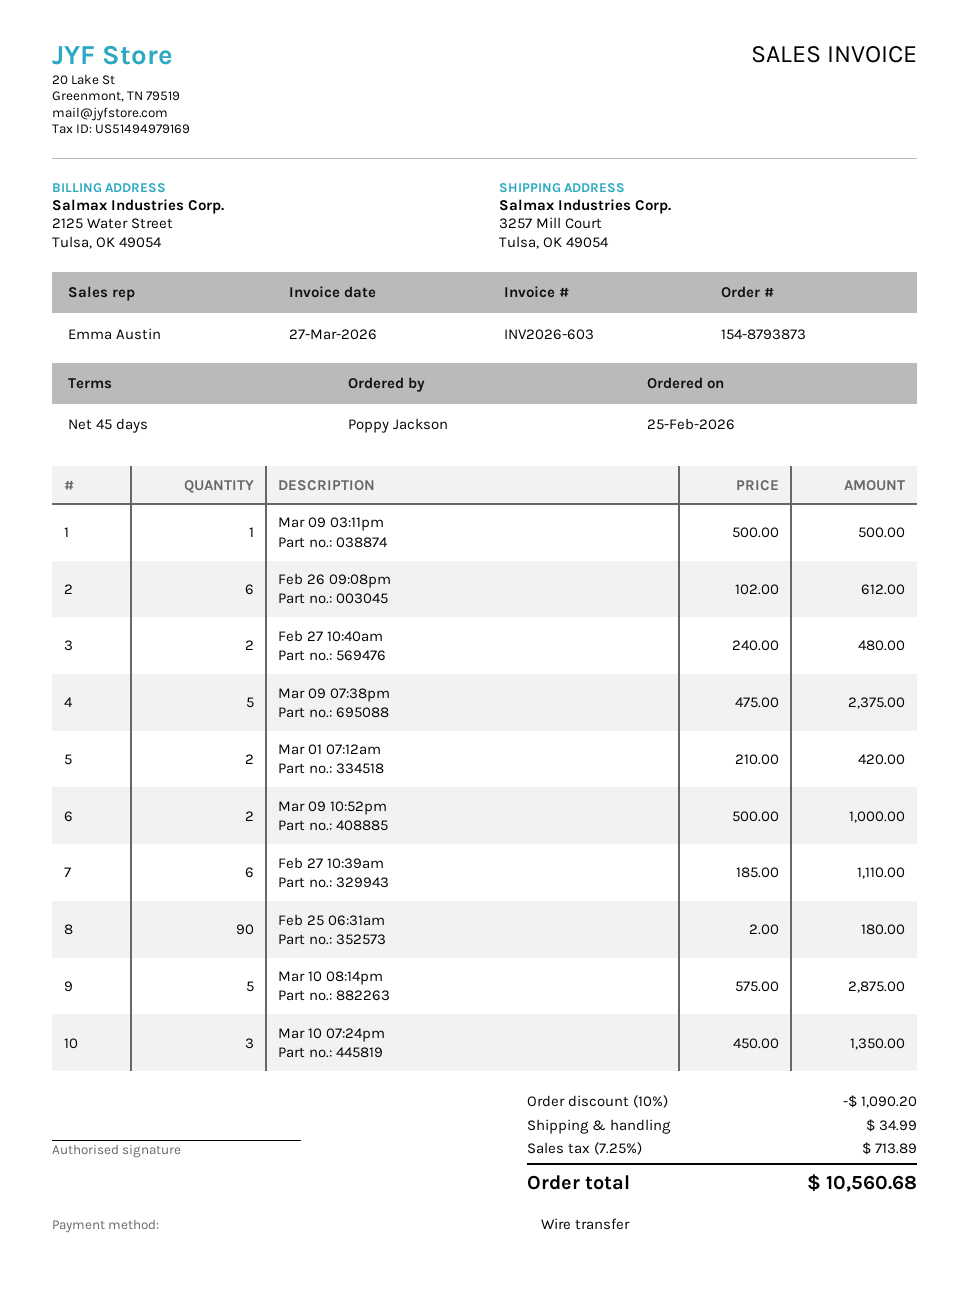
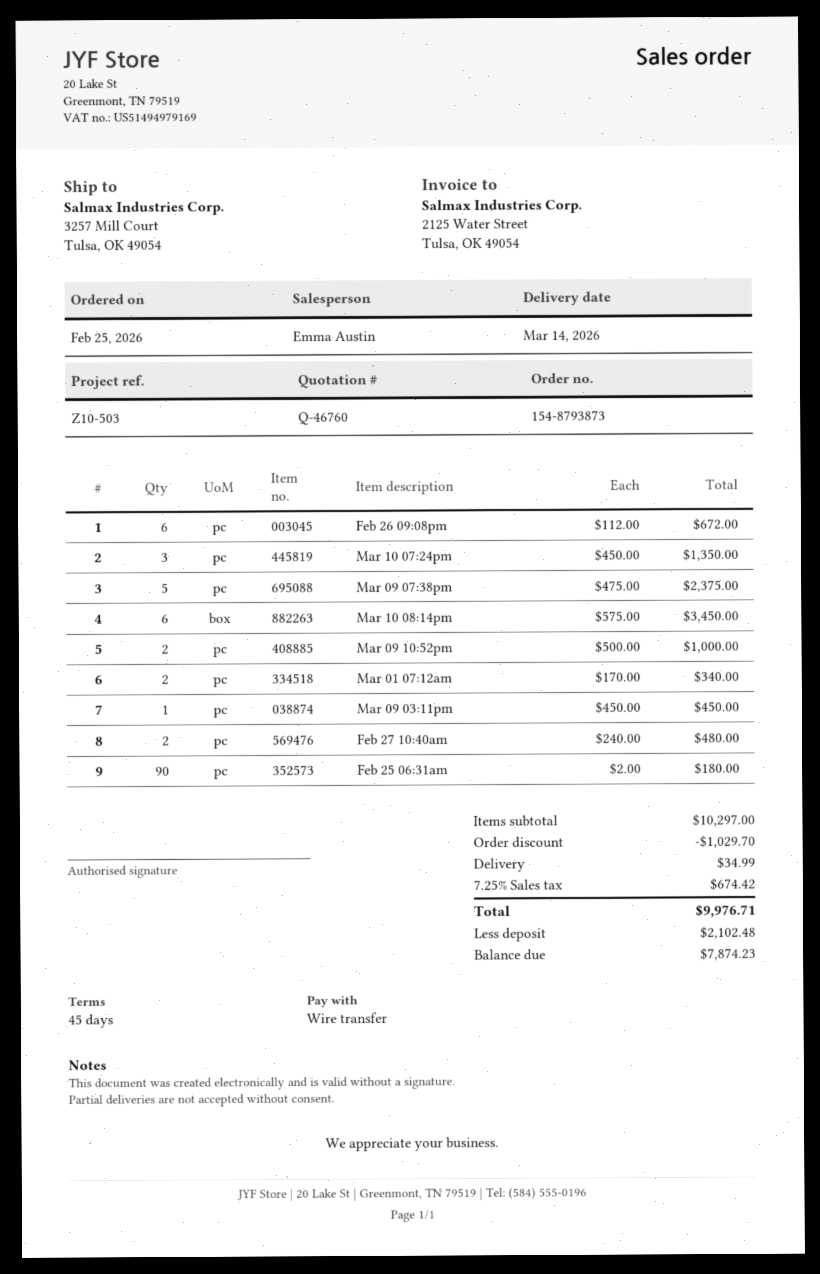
Mar 09 03:11pm: 1 x 500.00 = 500.00 -> 1 x 450.00 = 450.00
Feb 26 09:08pm: 6 x 102.00 = 612.00 -> 6 x 112.00 = 672.00
Mar 01 07:12am: 2 x 210.00 = 420.00 -> 2 x 170.00 = 340.00
Feb 27 10:39am: 6 x 185.00 = 1110.00 -> none
Mar 10 08:14pm: 5 x 575.00 = 2875.00 -> 6 x 575.00 = 3450.00
discount: 1090.20 -> 1029.70
tax: 7.25% = 713.89 -> 7.25% = 674.42
total: 10560.68 -> 9976.71

